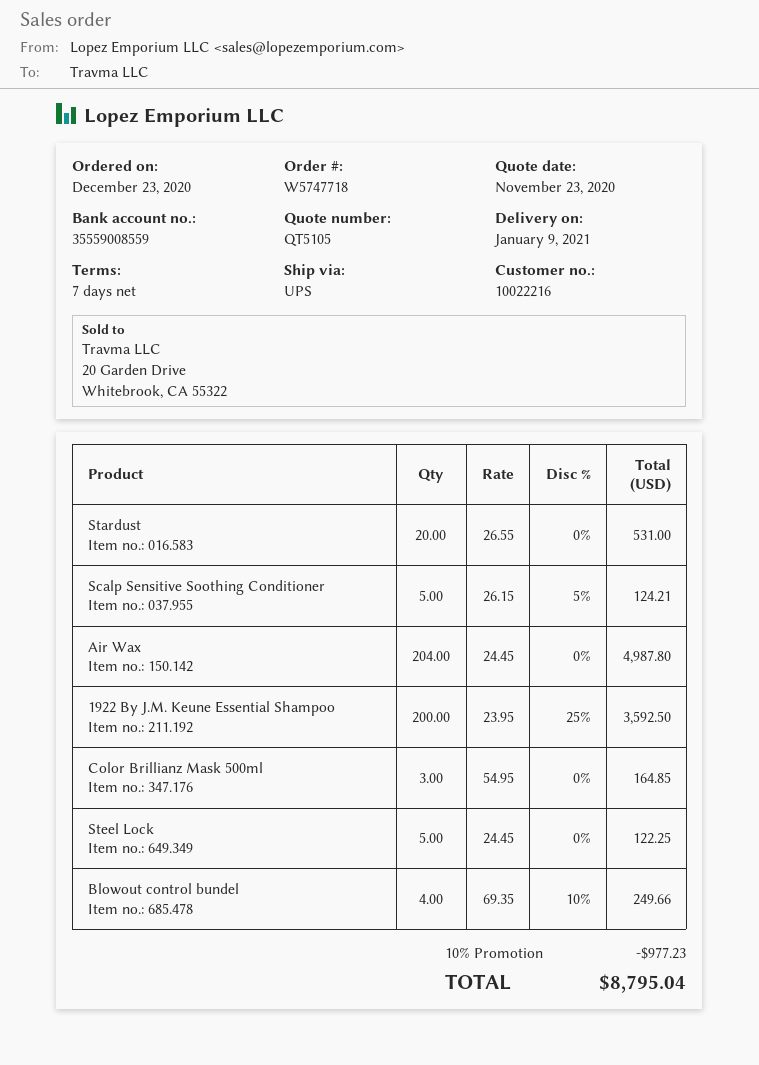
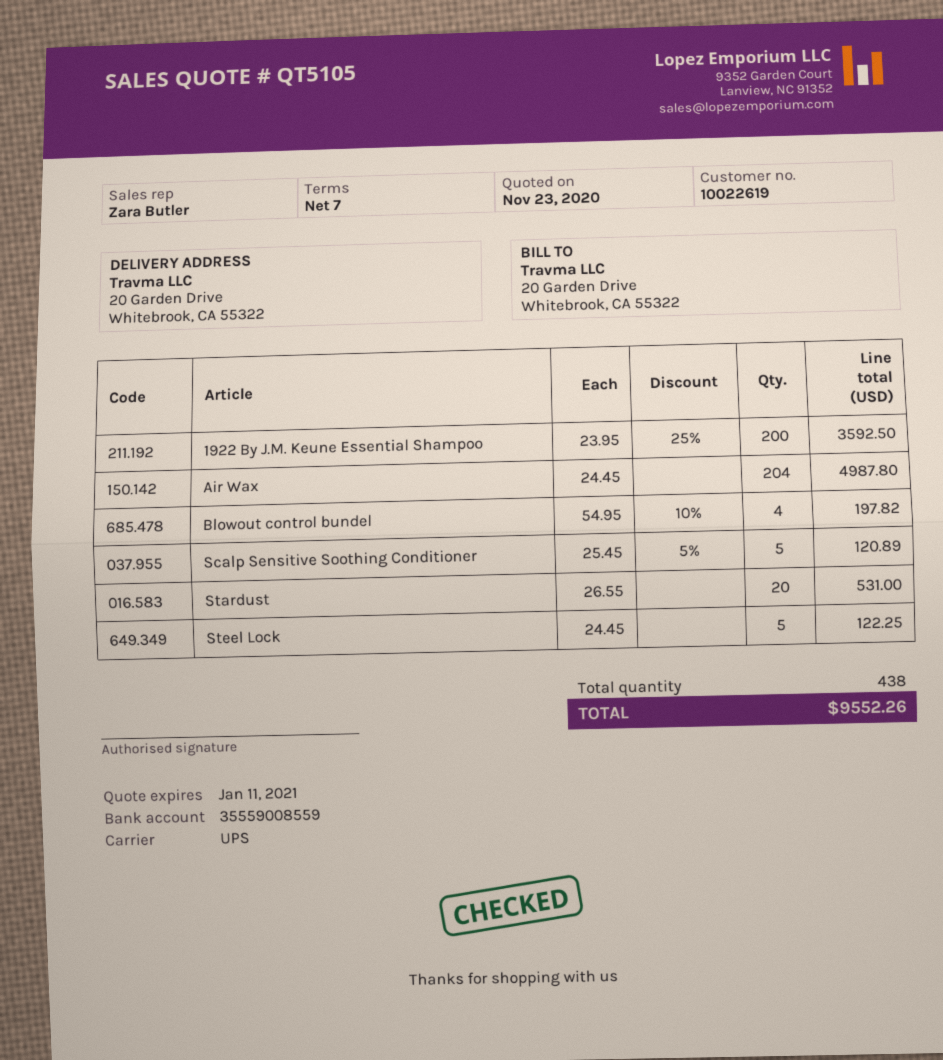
customer number: 10022216 -> 10022619
Scalp Sensitive Soothing Conditioner: 5 x 26.15 - 5% = 124.21 -> 5 x 25.45 - 5% = 120.89
Color Brillianz Mask 500ml: 3 x 54.95 = 164.85 -> none
Blowout control bundel: 4 x 69.35 - 10% = 249.66 -> 4 x 54.95 - 10% = 197.82
discount: 10% = 977.23 -> none
total: 8795.04 -> 9552.26

